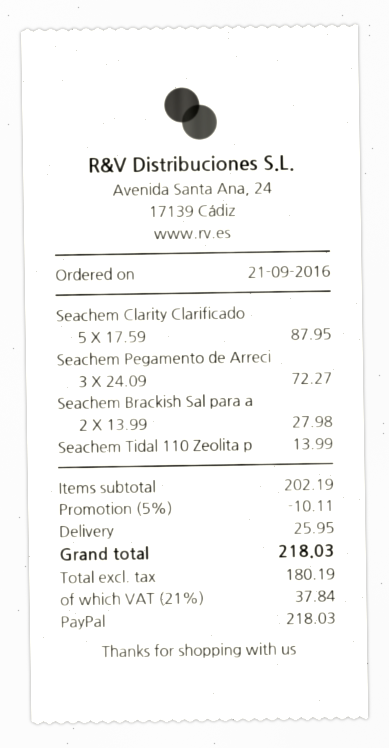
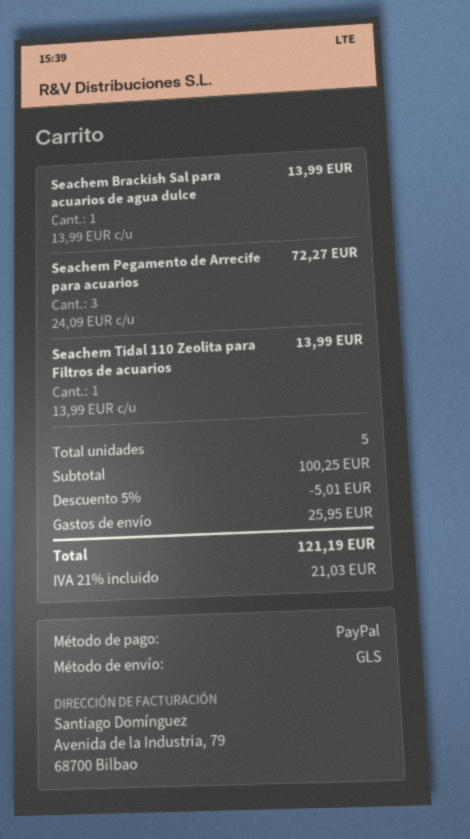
Seachem Clarity Clarificado: 5 x 17.59 = 87.95 -> none
Seachem Brackish Sal para a: 2 x 13.99 = 27.98 -> 1 x 13.99 = 13.99
subtotal: 202.19 -> 100.25
discount: 5% = 10.11 -> 5% = 5.01
tax: 21% = 37.84 -> 21% = 21.03
total: 218.03 -> 121.19

